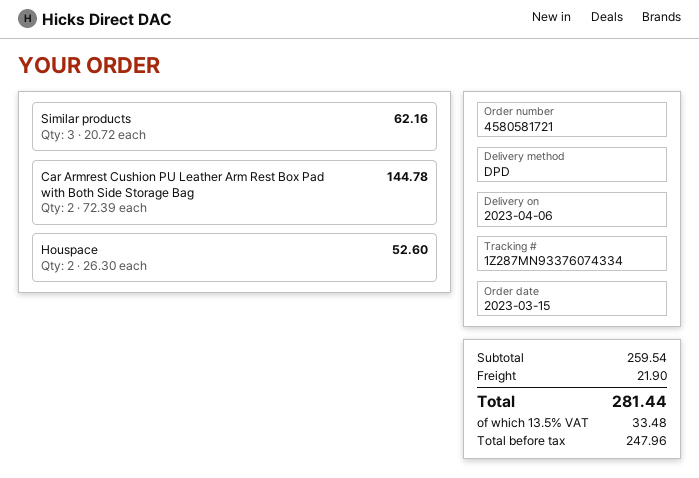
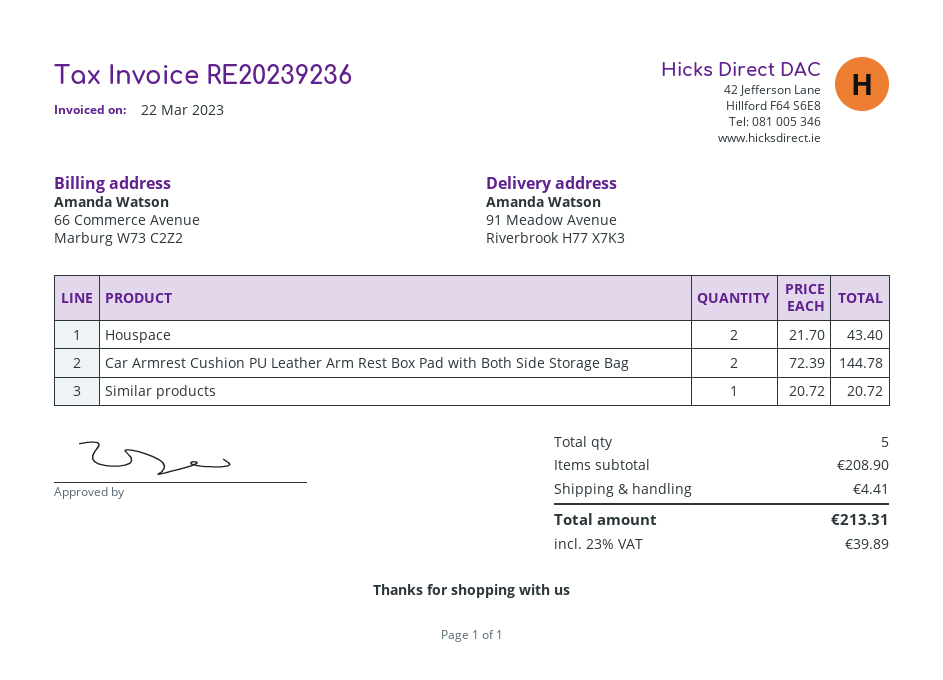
Similar products: 3 x 20.72 = 62.16 -> 1 x 20.72 = 20.72
Houspace: 2 x 26.30 = 52.60 -> 2 x 21.70 = 43.40
subtotal: 259.54 -> 208.90
shipping: 21.90 -> 4.41
tax: 13.5% = 33.48 -> 23% = 39.89
total: 281.44 -> 213.31

